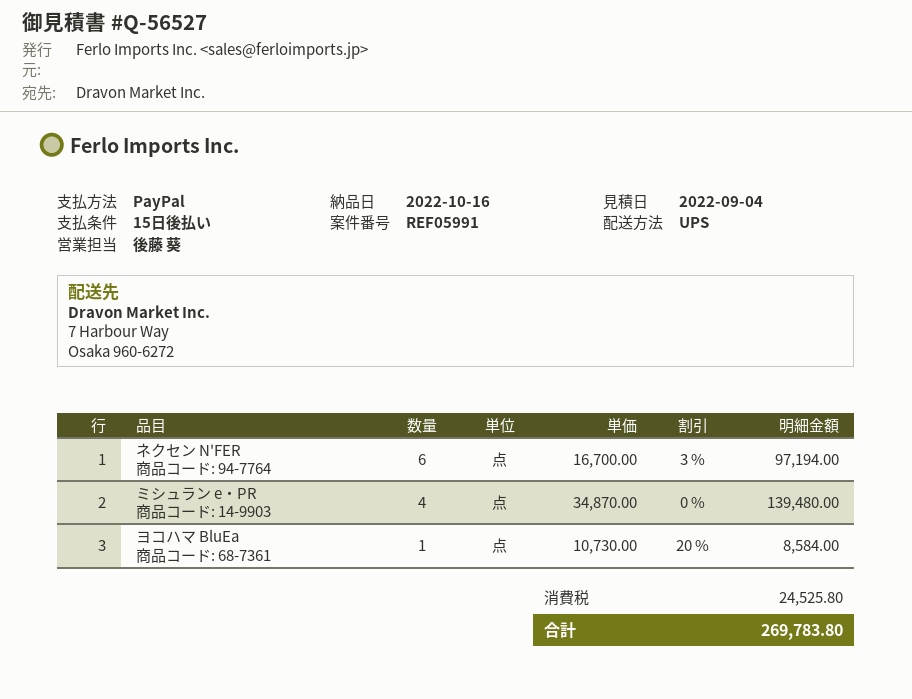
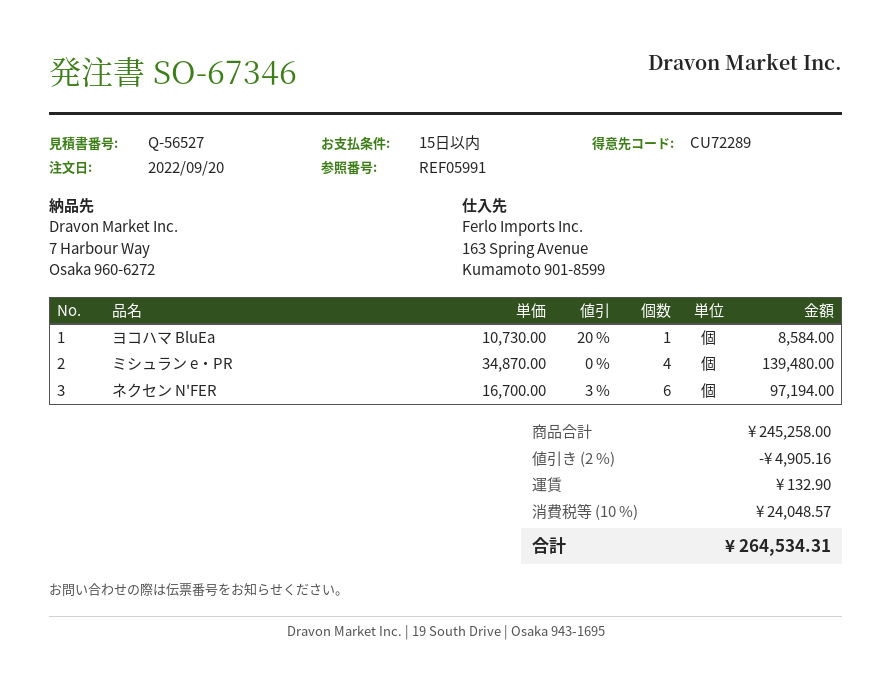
discount: none -> 2% = 4905.16
shipping: none -> 132.90
tax: 24525.80 -> 24048.57
total: 269783.80 -> 264534.31

